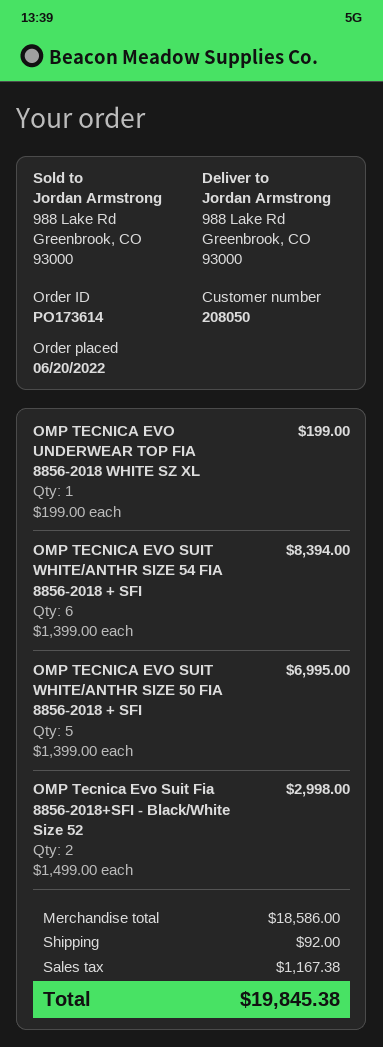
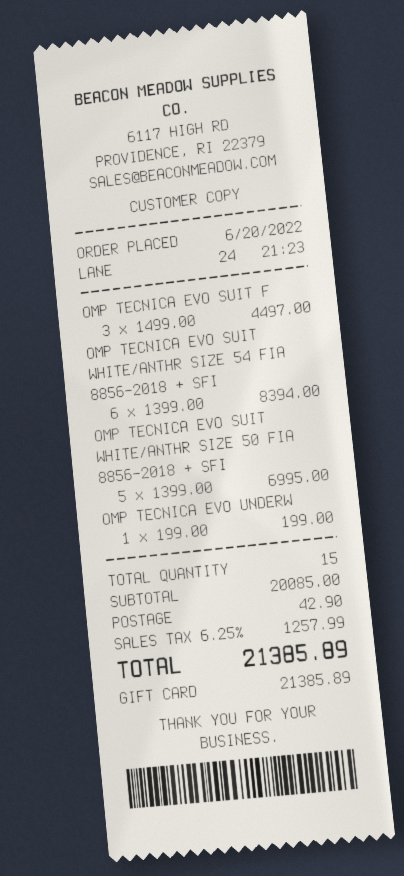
OMP Tecnica Evo Suit Fia 8856-2018+SFI - Black/White Size 52: 2 x 1499.00 = 2998.00 -> 3 x 1499.00 = 4497.00
subtotal: 18586.00 -> 20085.00
shipping: 92.00 -> 42.90
tax: 1167.38 -> 1257.99
total: 19845.38 -> 21385.89

